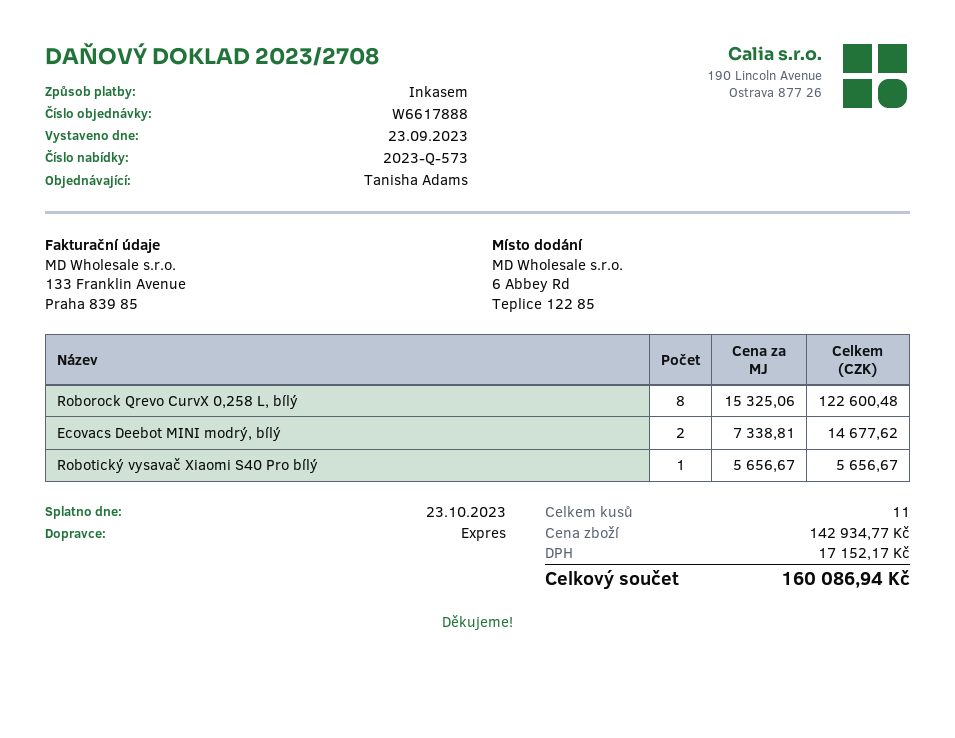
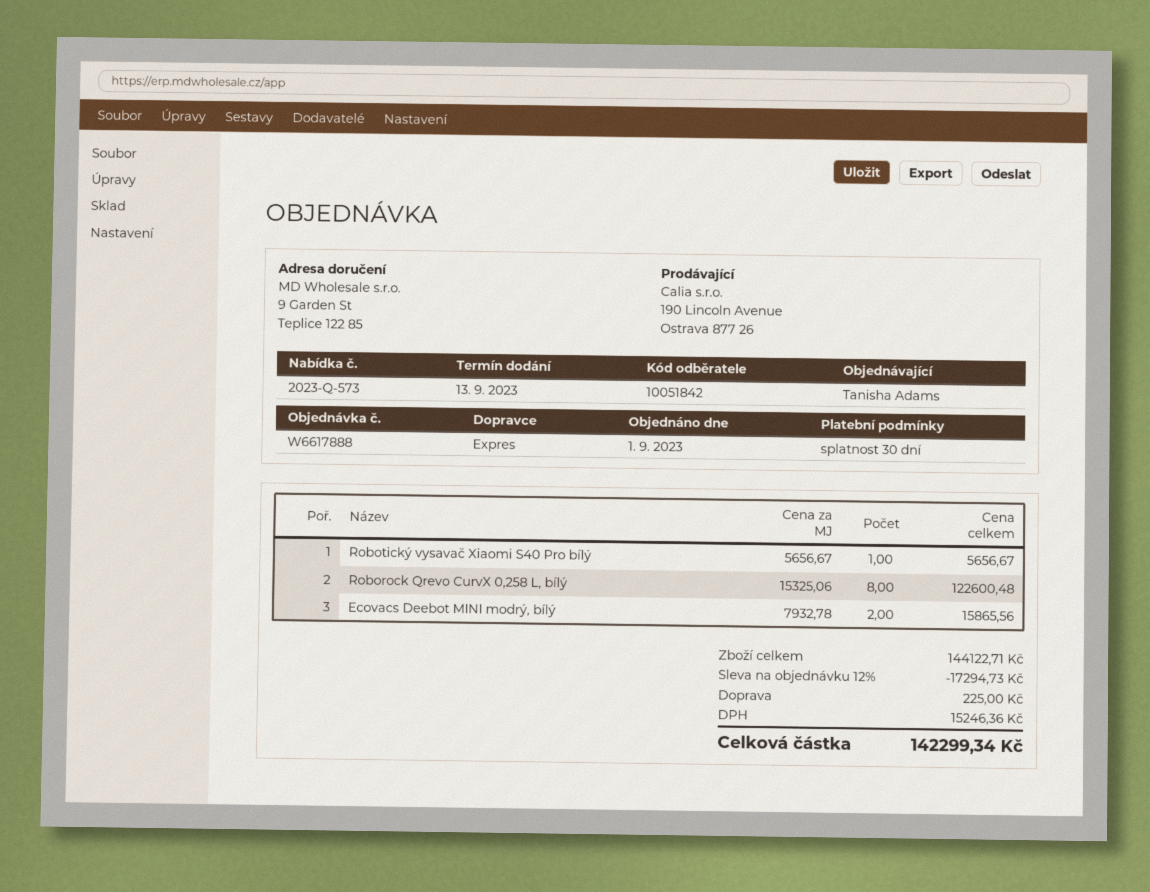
ship to: 6 Abbey Rd, Teplice 122 85 -> 9 Garden St, Teplice 122 85
Ecovacs Deebot MINI modrý, bílý: 2 x 7338.81 = 14677.62 -> 2 x 7932.78 = 15865.56
subtotal: 142934.77 -> 144122.71
discount: none -> 12% = 17294.73
shipping: none -> 225.00
tax: 17152.17 -> 15246.36
total: 160086.94 -> 142299.34

